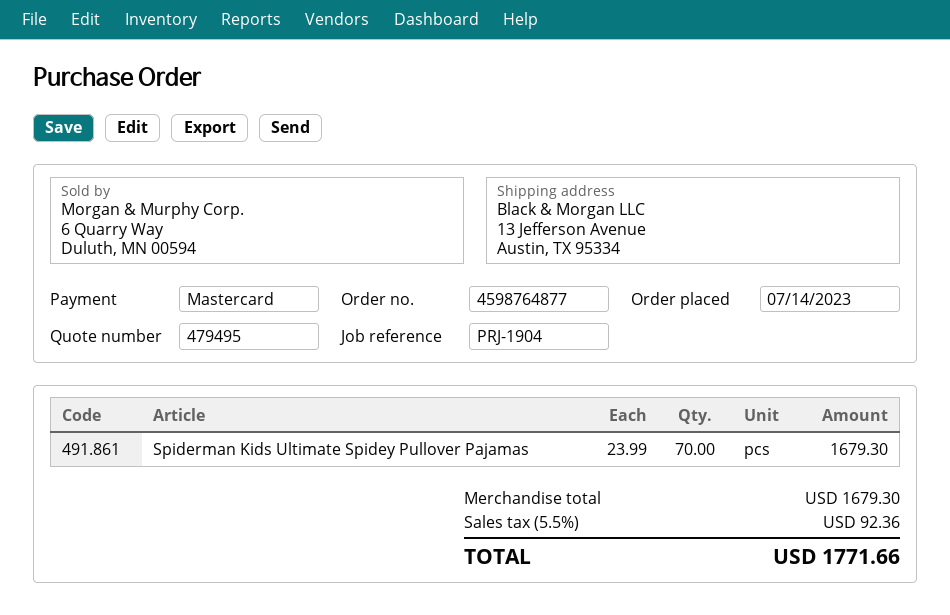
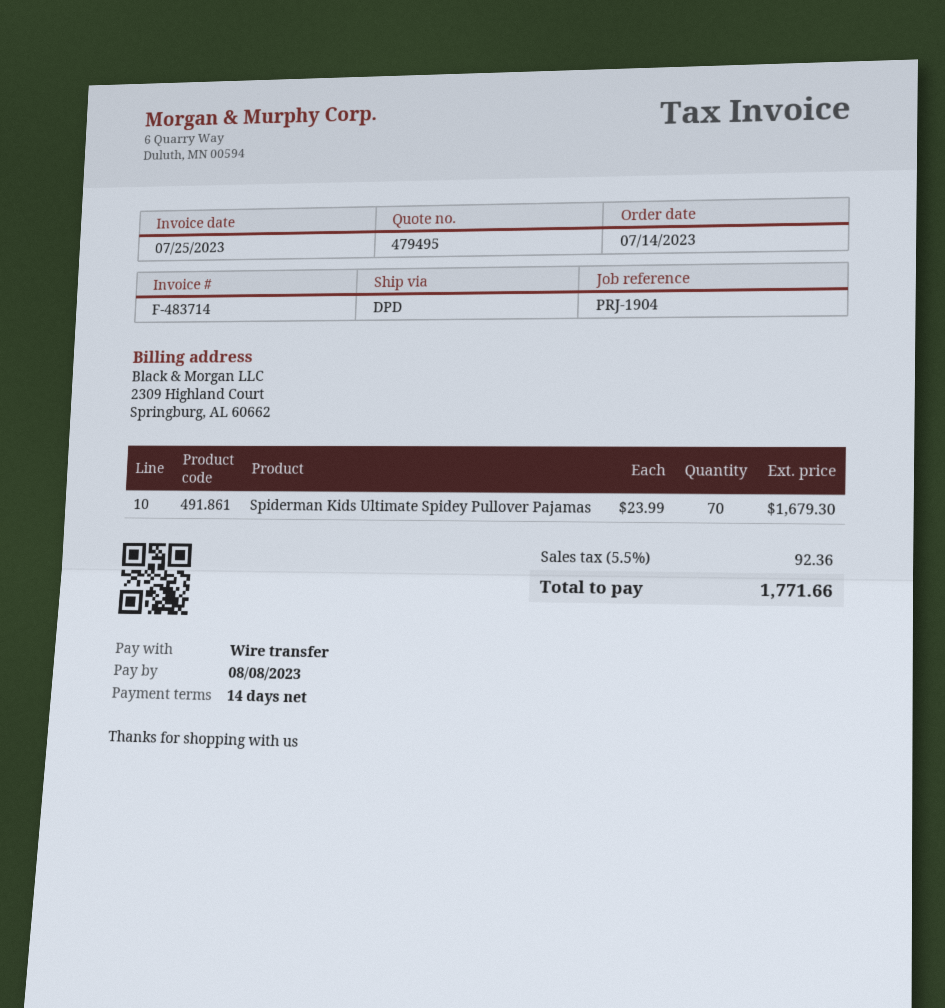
payment method: Mastercard -> bank transfer

